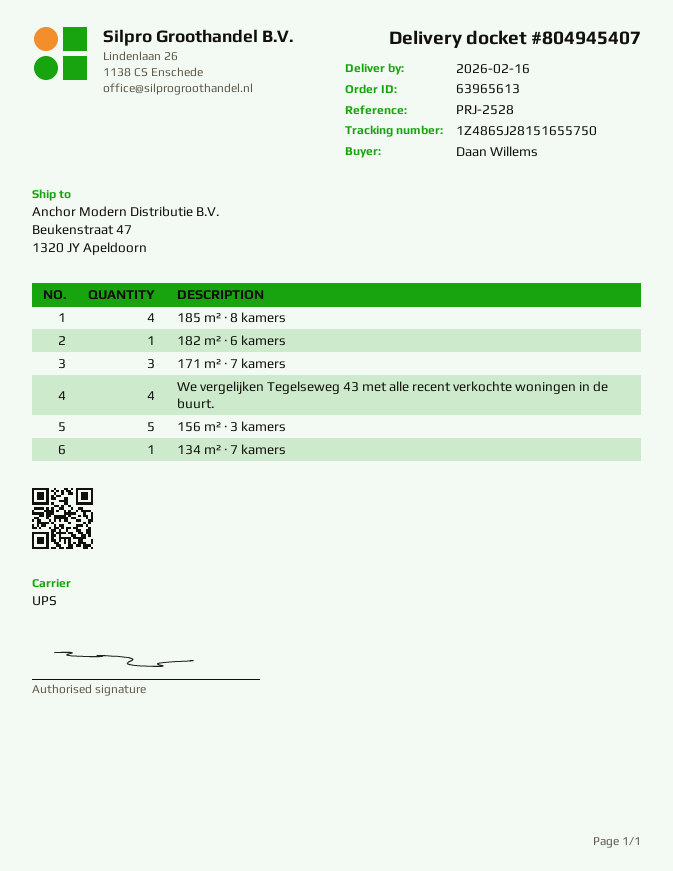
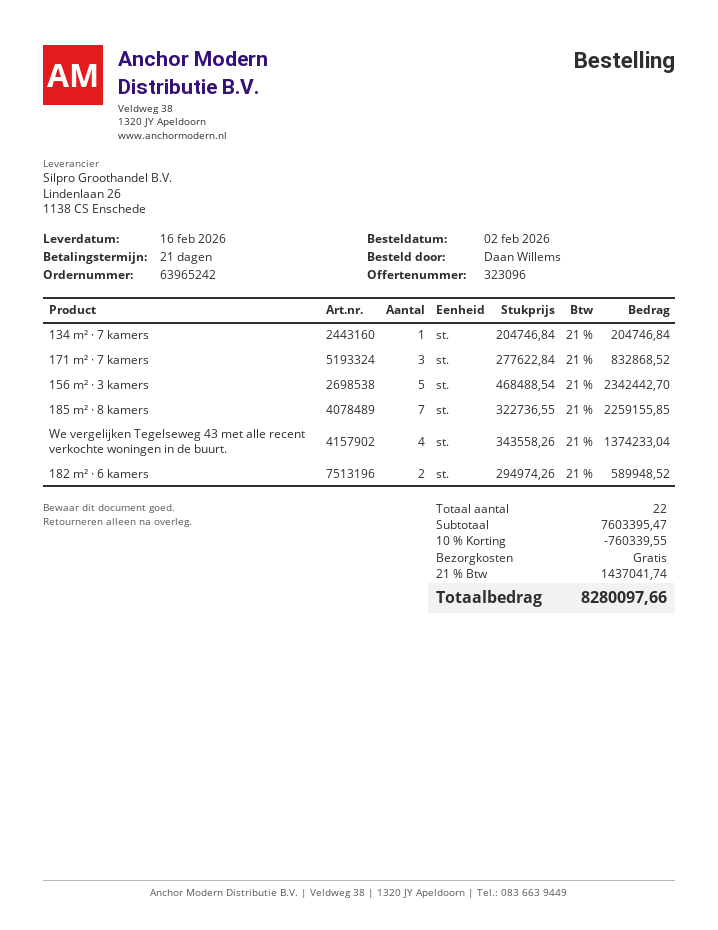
order number: 63965613 -> 63965242
185 m² · 8 kamers: 4 -> 7
182 m² · 6 kamers: 1 -> 2

